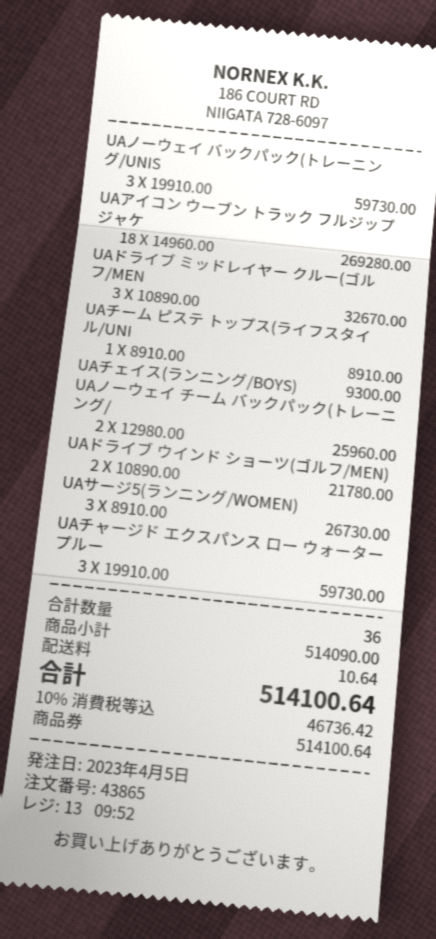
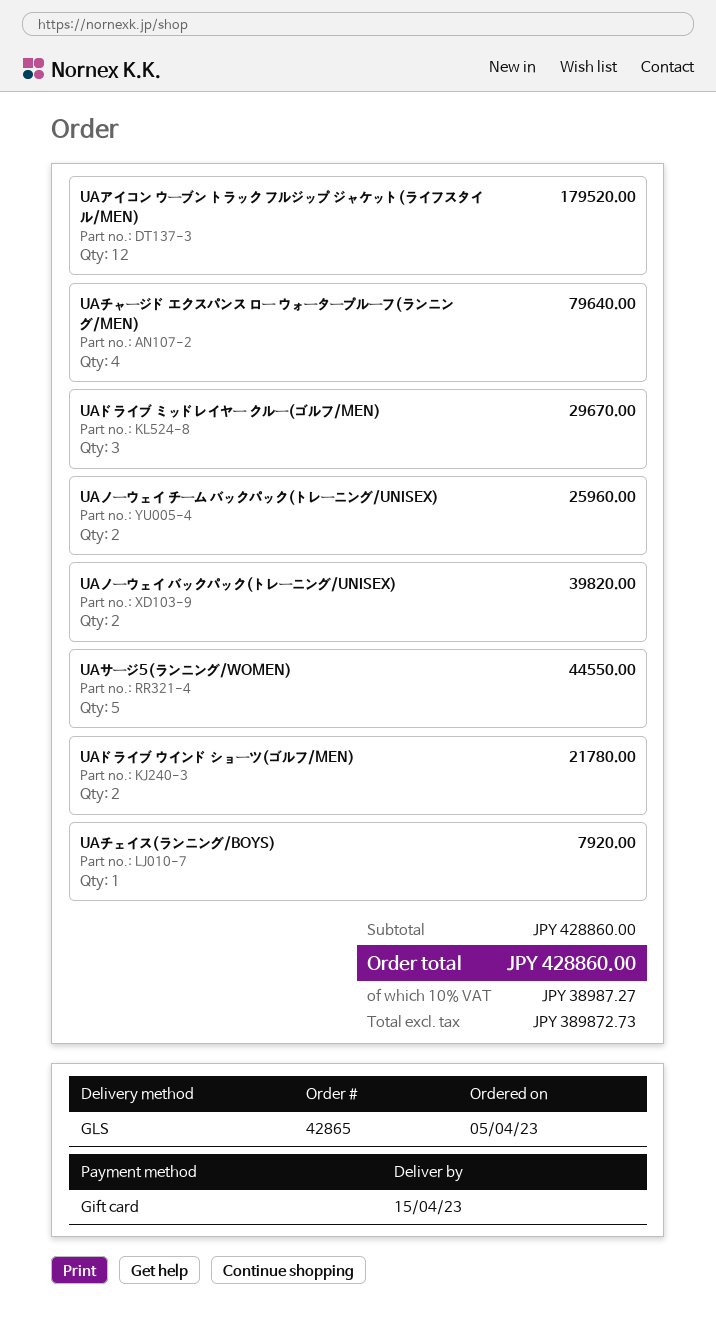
order number: 43865 -> 42865
UAノーウェイ バックパック(トレーニング/UNIS: 3 for 59730.00 -> 2 for 39820.00
UAアイコン ウーブン トラック フルジップ ジャケ: 18 for 269280.00 -> 12 for 179520.00
UAドライブ ミッドレイヤー クルー(ゴルフ/MEN: 3 for 32670.00 -> 3 for 29670.00
UAチーム ピステ トップス(ライフスタイル/UNI: 1 for 8910.00 -> none
UAチェイス(ランニング/BOYS): 1 for 9300.00 -> 1 for 7920.00
UAサージ5(ランニング/WOMEN): 3 for 26730.00 -> 5 for 44550.00
UAチャージド エクスパンス ロー ウォータープルー: 3 for 59730.00 -> 4 for 79640.00
subtotal: 514090.00 -> 428860.00
shipping: 10.64 -> none
tax: 10% = 46736.42 -> 10% = 38987.27
total: 514100.64 -> 428860.00

